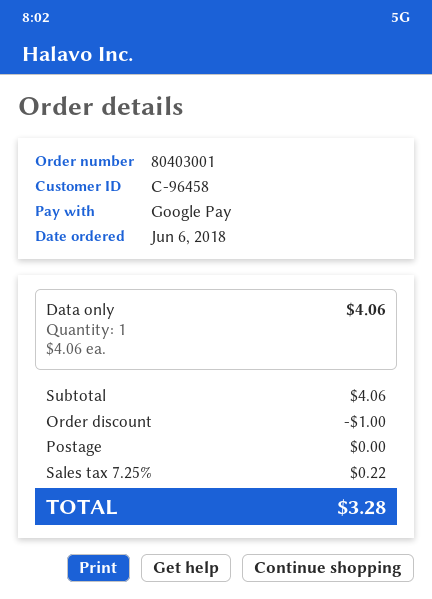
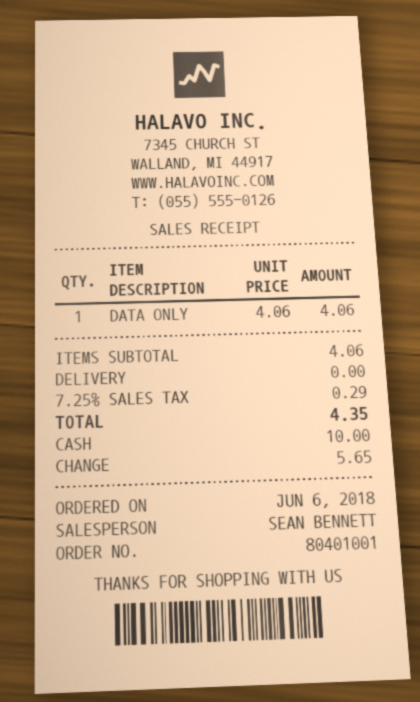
order number: 80403001 -> 80401001
payment method: Google Pay -> cash
discount: 1.00 -> none
tax: 7.25% = 0.22 -> 7.25% = 0.29
total: 3.28 -> 4.35

